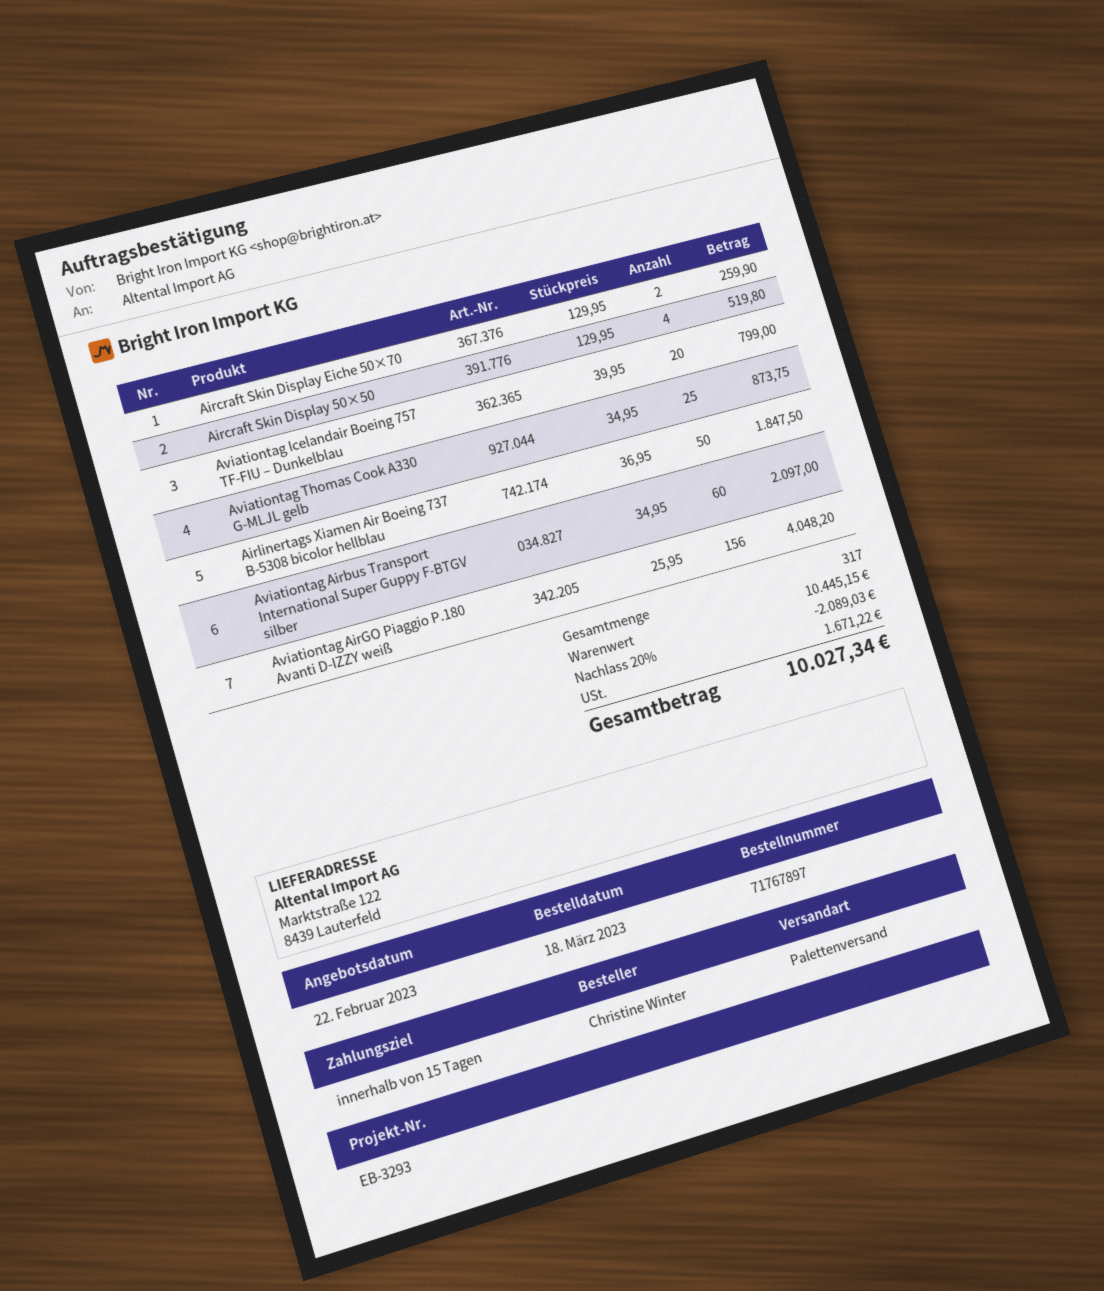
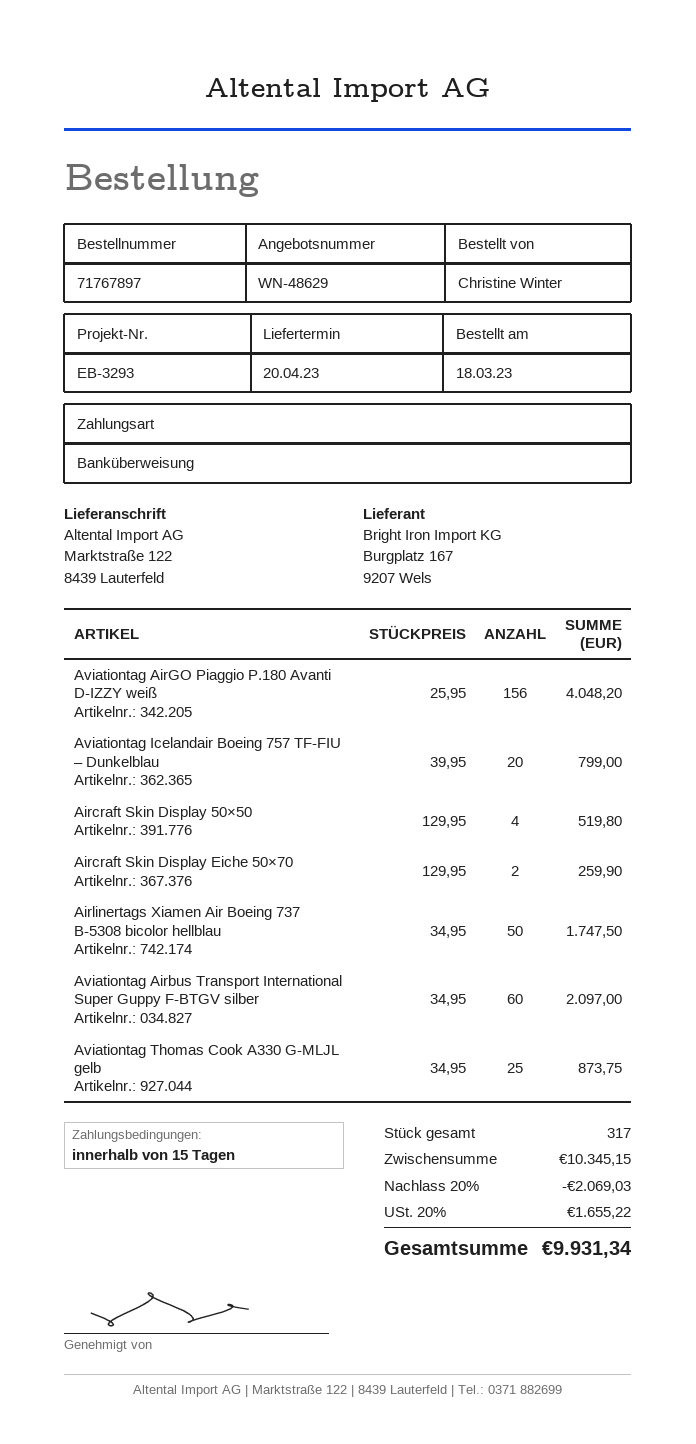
Airlinertags Xiamen Air Boeing 737 B-5308 bicolor hellblau: 50 x 36.95 = 1847.50 -> 50 x 34.95 = 1747.50
subtotal: 10445.15 -> 10345.15
discount: 20% = 2089.03 -> 20% = 2069.03
tax: 1671.22 -> 1655.22
total: 10027.34 -> 9931.34

